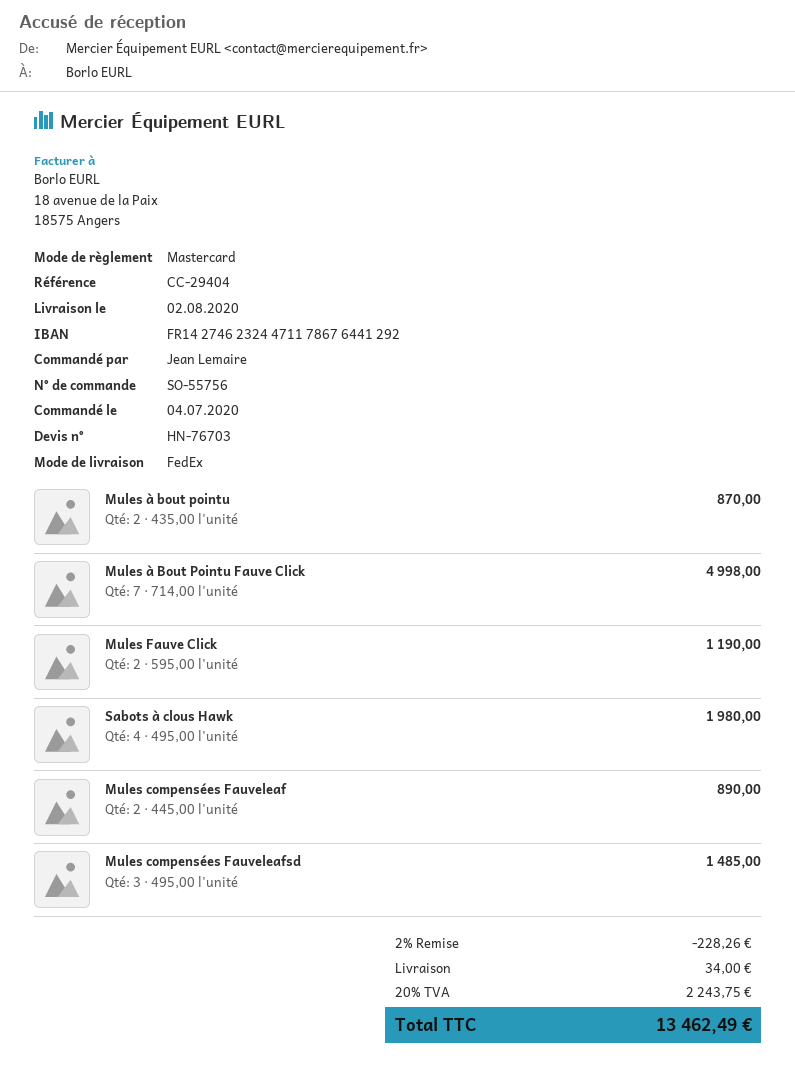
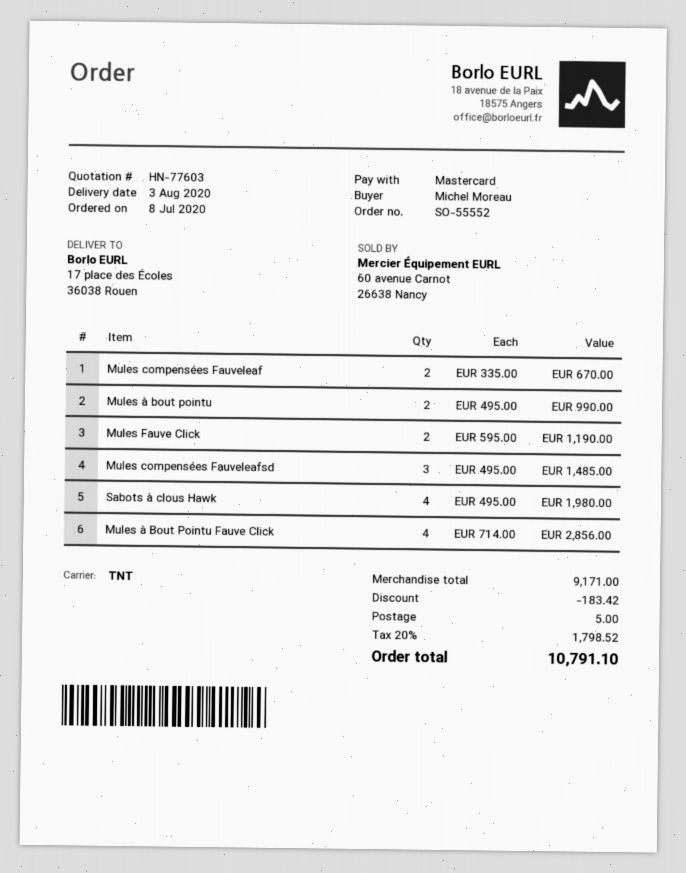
quote number: HN-76703 -> HN-77603
order number: SO-55756 -> SO-55552
order date: 2020-07-04 -> 2020-07-08
delivery date: 2020-08-02 -> 2020-08-03
ordered by: Jean Lemaire -> Michel Moreau
shipping method: FedEx -> TNT
Mules à bout pointu: 2 x 435.00 = 870.00 -> 2 x 495.00 = 990.00
Mules à Bout Pointu Fauve Click: 7 x 714.00 = 4998.00 -> 4 x 714.00 = 2856.00
Mules compensées Fauveleaf: 2 x 445.00 = 890.00 -> 2 x 335.00 = 670.00
discount: 228.26 -> 183.42
shipping: 34.00 -> 5.00
tax: 20% = 2243.75 -> 20% = 1798.52
total: 13462.49 -> 10791.10

